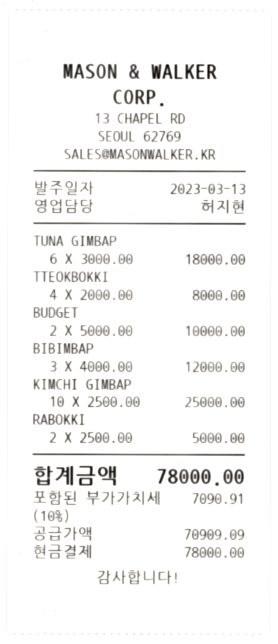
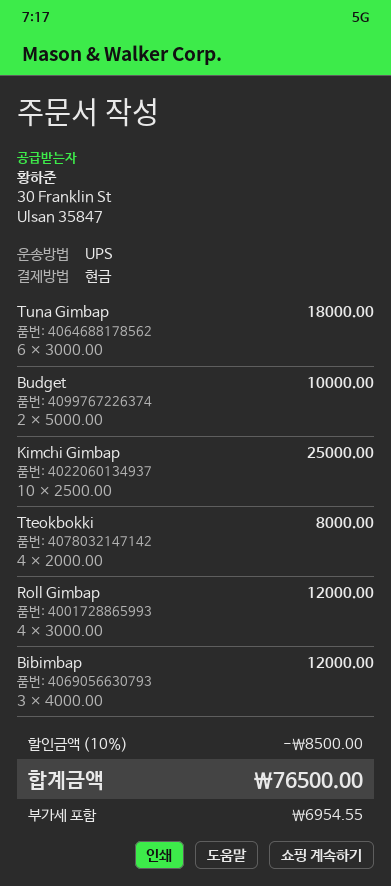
RABOKKI: 2 x 2500.00 = 5000.00 -> none
Roll Gimbap: none -> 4 x 3000.00 = 12000.00
discount: none -> 10% = 8500.00
tax: 7090.91 -> 6954.55
total: 78000.00 -> 76500.00

